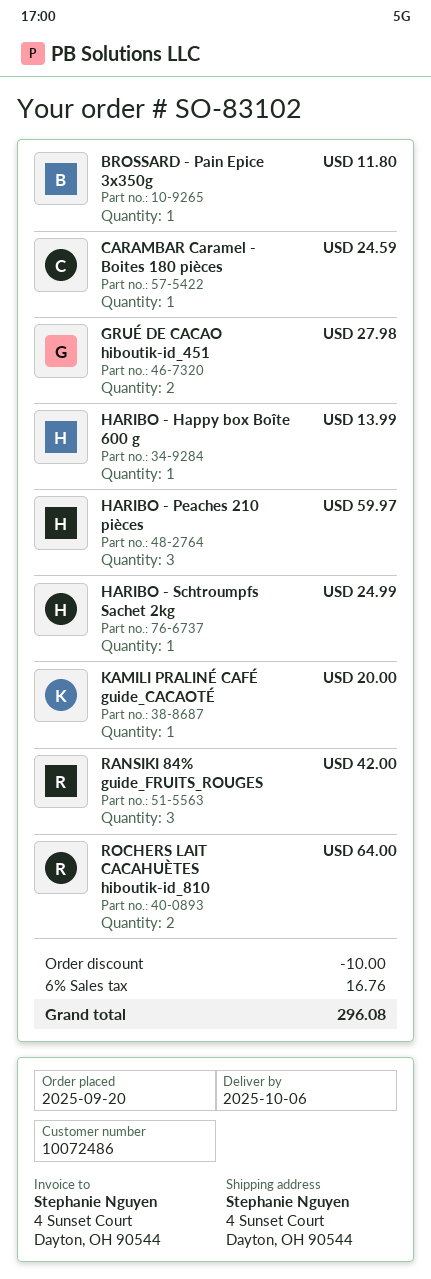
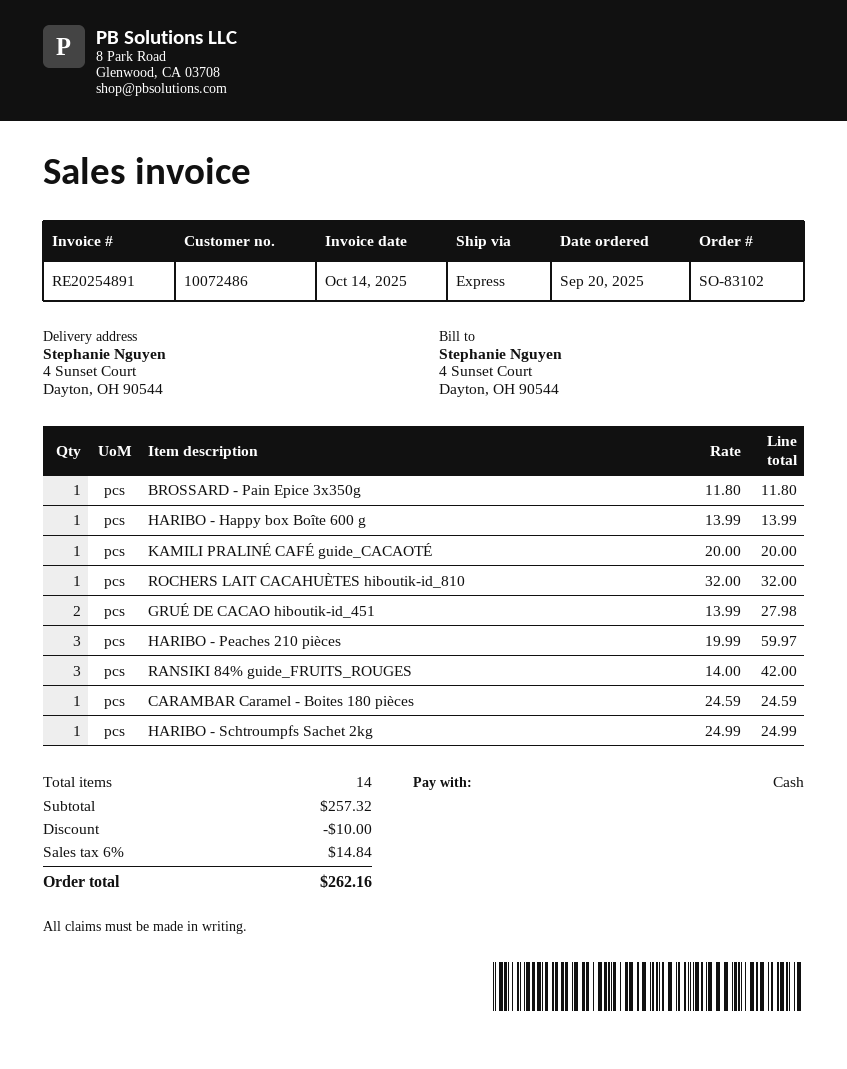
ROCHERS LAIT CACAHUÈTES hiboutik-id_810: 2 for 64.00 -> 1 for 32.00
tax: 6% = 16.76 -> 6% = 14.84
total: 296.08 -> 262.16

